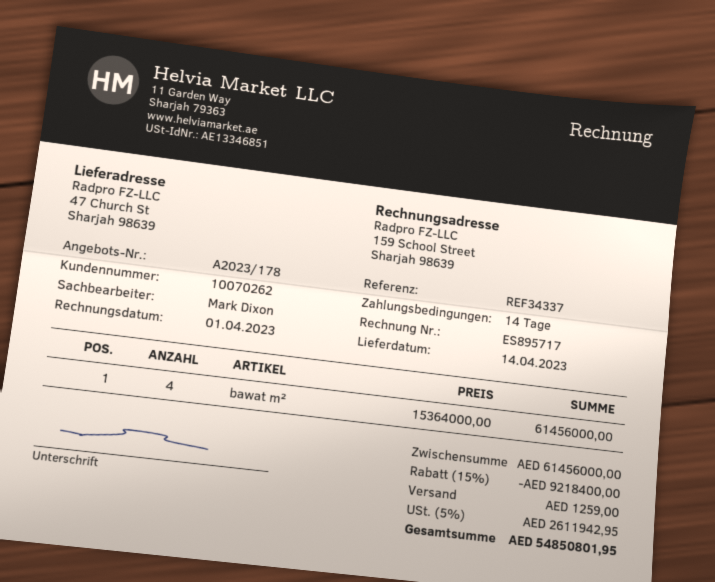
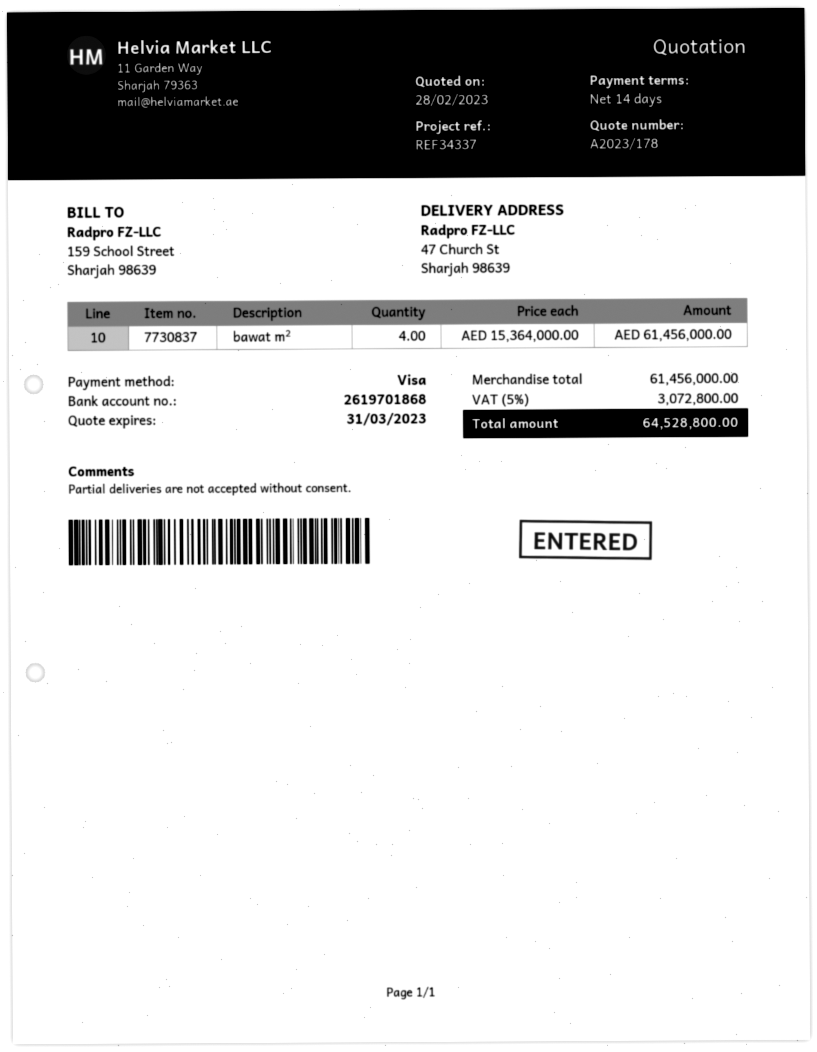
discount: 15% = 9218400.00 -> none
shipping: 1259.00 -> none
tax: 5% = 2611942.95 -> 5% = 3072800.00
total: 54850801.95 -> 64528800.00

